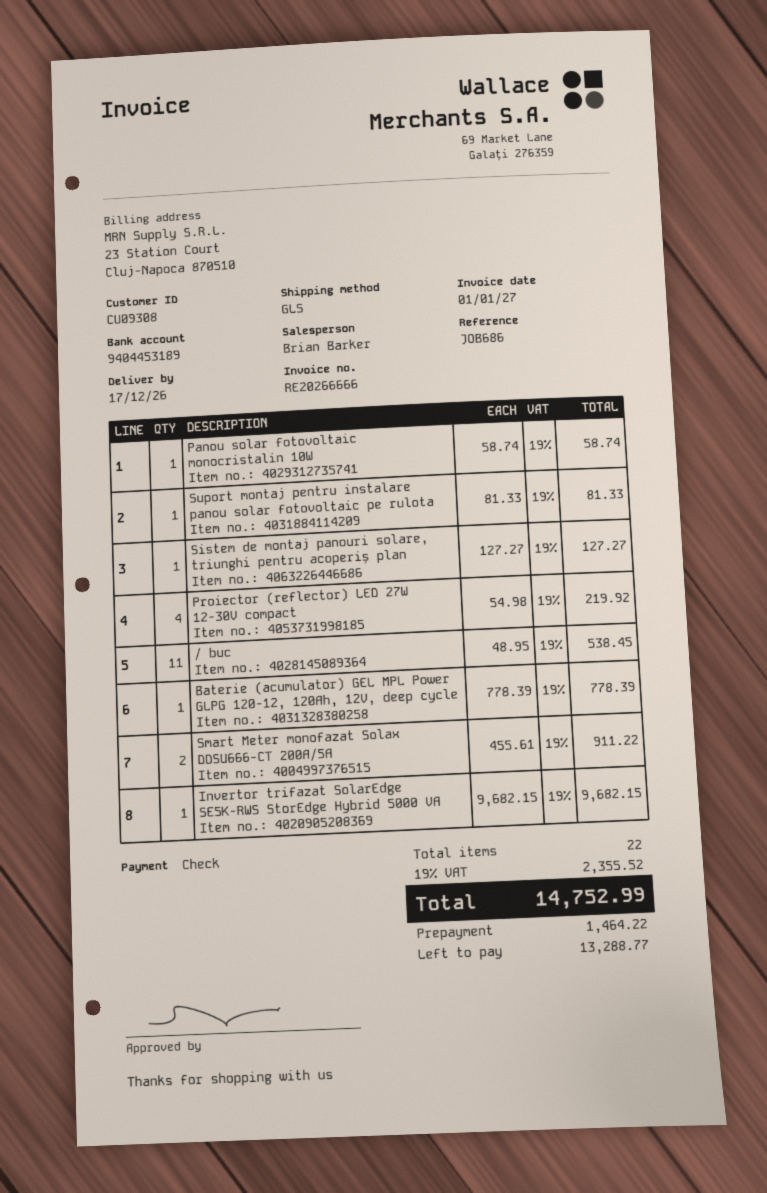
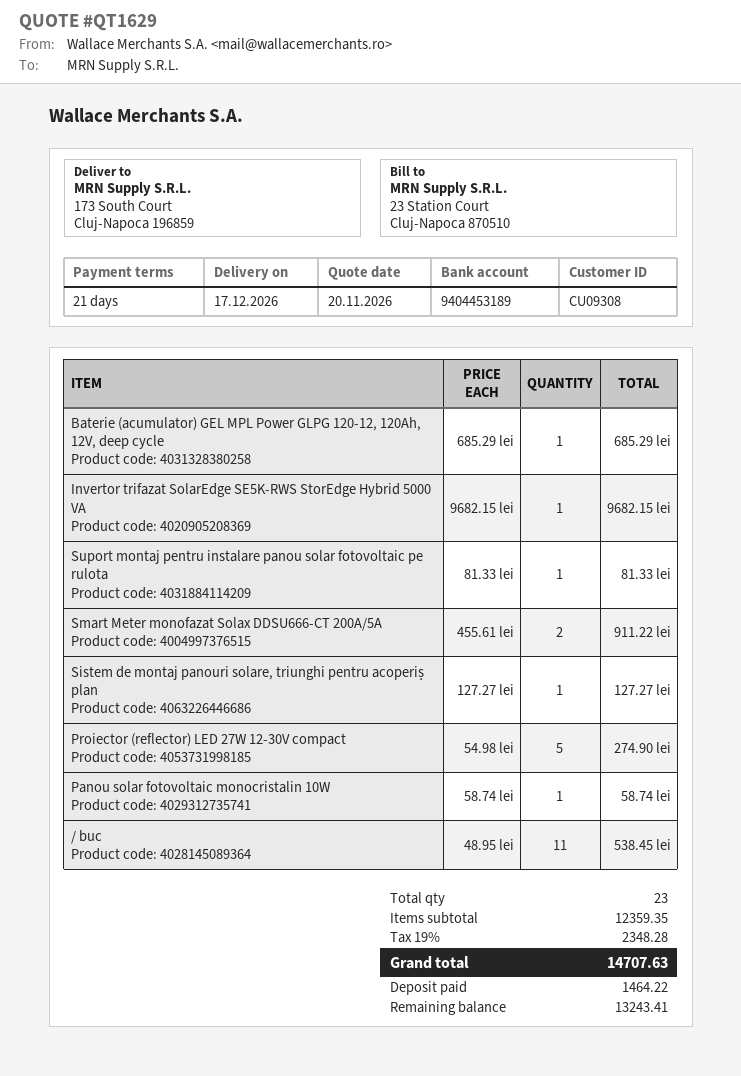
Proiector (reflector) LED 27W 12-30V compact: 4 x 54.98 = 219.92 -> 5 x 54.98 = 274.90
Baterie (acumulator) GEL MPL Power GLPG 120-12, 120Ah, 12V, deep cycle: 1 x 778.39 = 778.39 -> 1 x 685.29 = 685.29
total quantity: 22 -> 23
tax: 19% = 2355.52 -> 19% = 2348.28
total: 14752.99 -> 14707.63
balance: 13288.77 -> 13243.41

